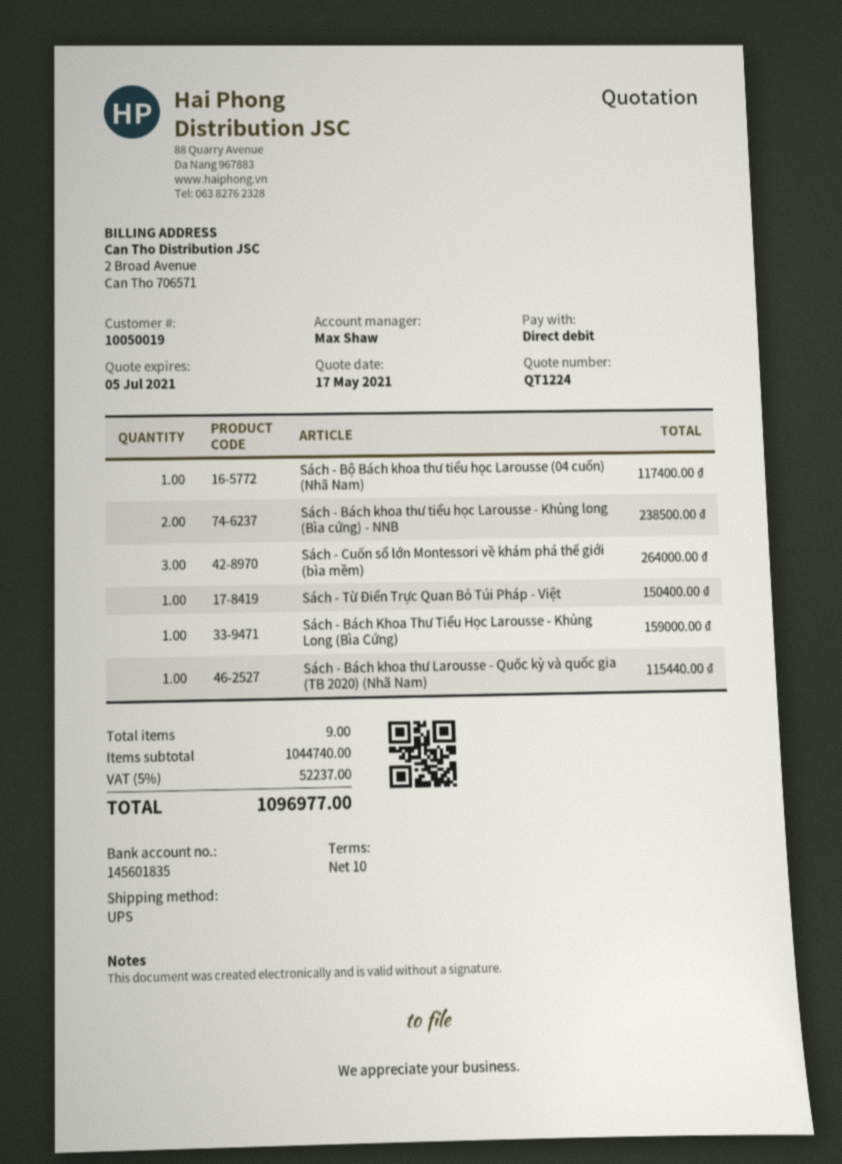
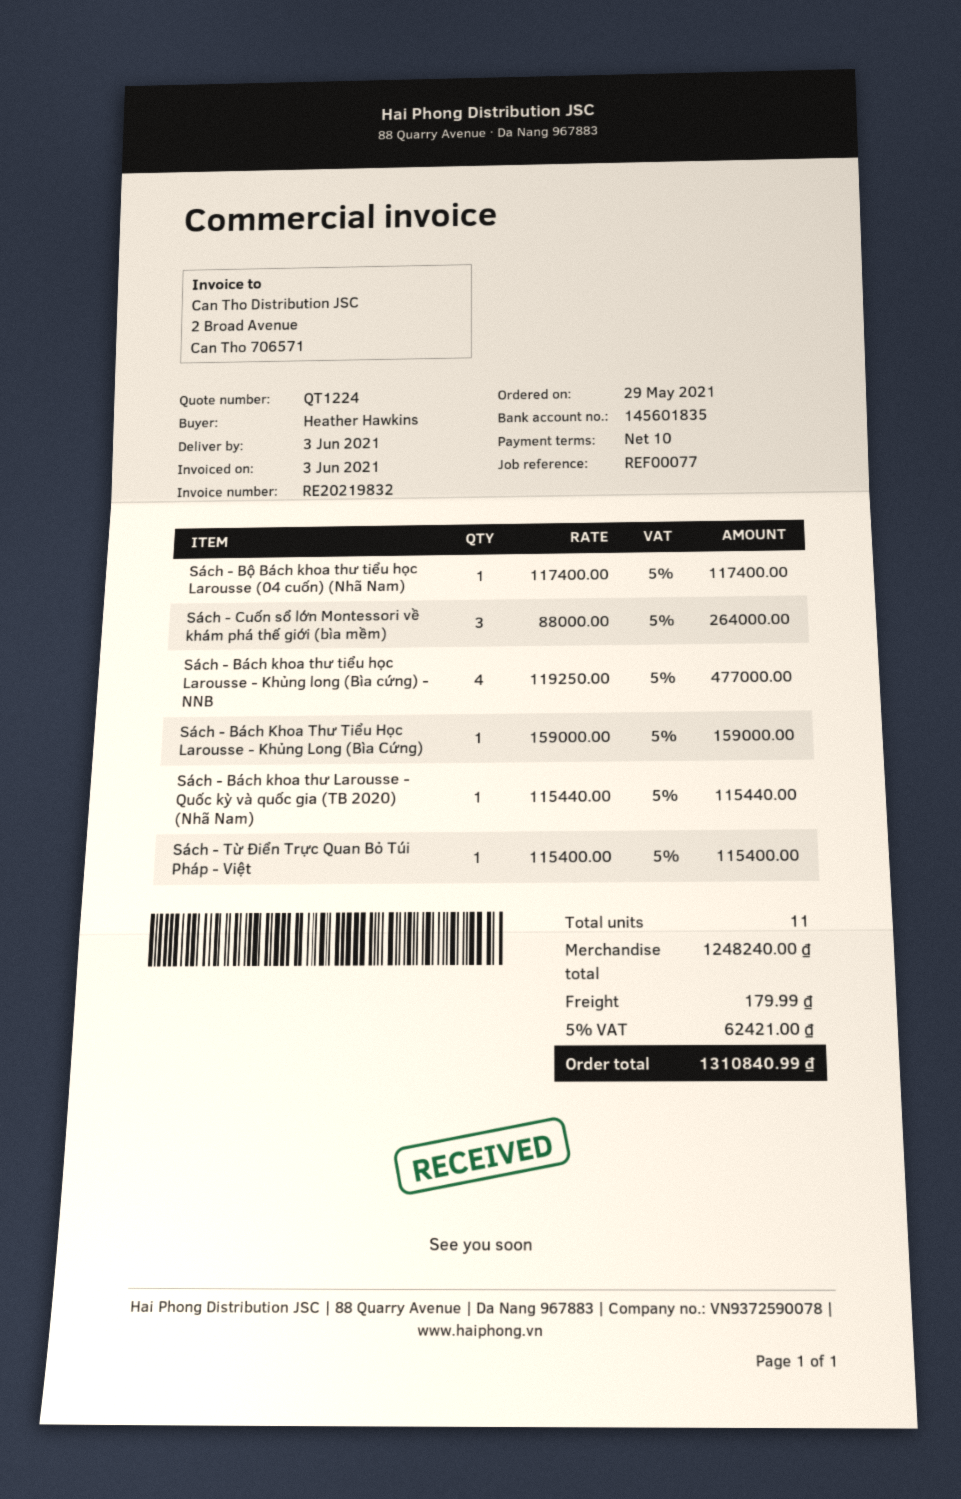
Sách - Bách khoa thư tiểu học Larousse - Khủng long (Bìa cứng) - NNB: 2 for 238500.00 -> 4 for 477000.00
Sách - Từ Điển Trực Quan Bỏ Túi Pháp - Việt: 1 for 150400.00 -> 1 for 115400.00
total quantity: 9 -> 11
subtotal: 1044740.00 -> 1248240.00
shipping: none -> 179.99
tax: 5% = 52237.00 -> 5% = 62421.00
total: 1096977.00 -> 1310840.99

